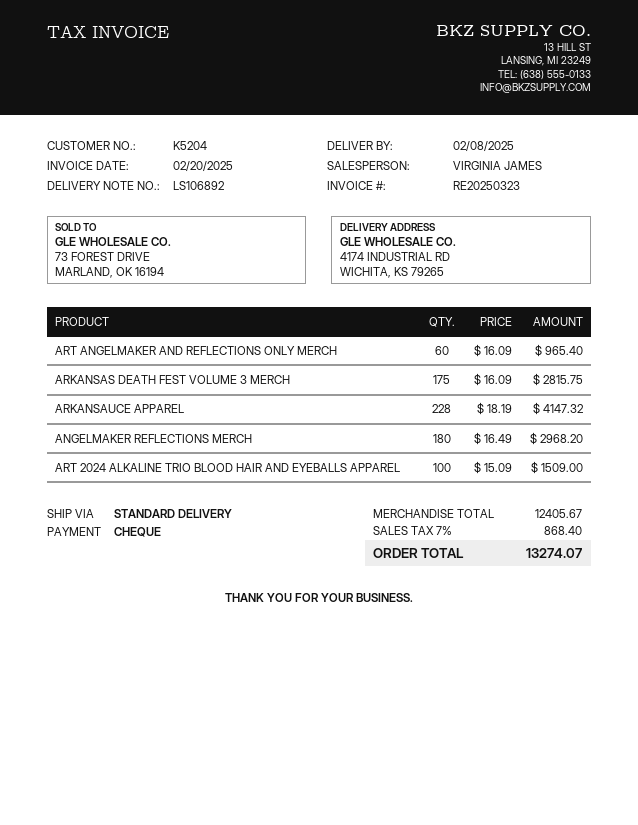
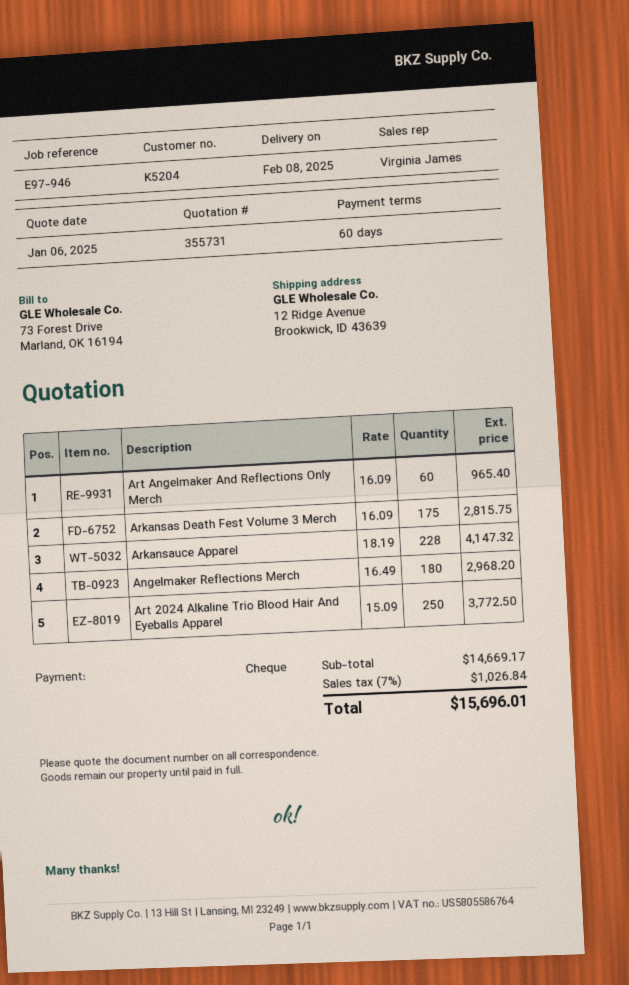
ship to: 4174 INDUSTRIAL RD, WICHITA, KS 79265 -> 12 Ridge Avenue, Brookwick, ID 43639
ART 2024 ALKALINE TRIO BLOOD HAIR AND EYEBALLS APPAREL: 100 x 15.09 = 1509.00 -> 250 x 15.09 = 3772.50
subtotal: 12405.67 -> 14669.17
tax: 7% = 868.40 -> 7% = 1026.84
total: 13274.07 -> 15696.01

